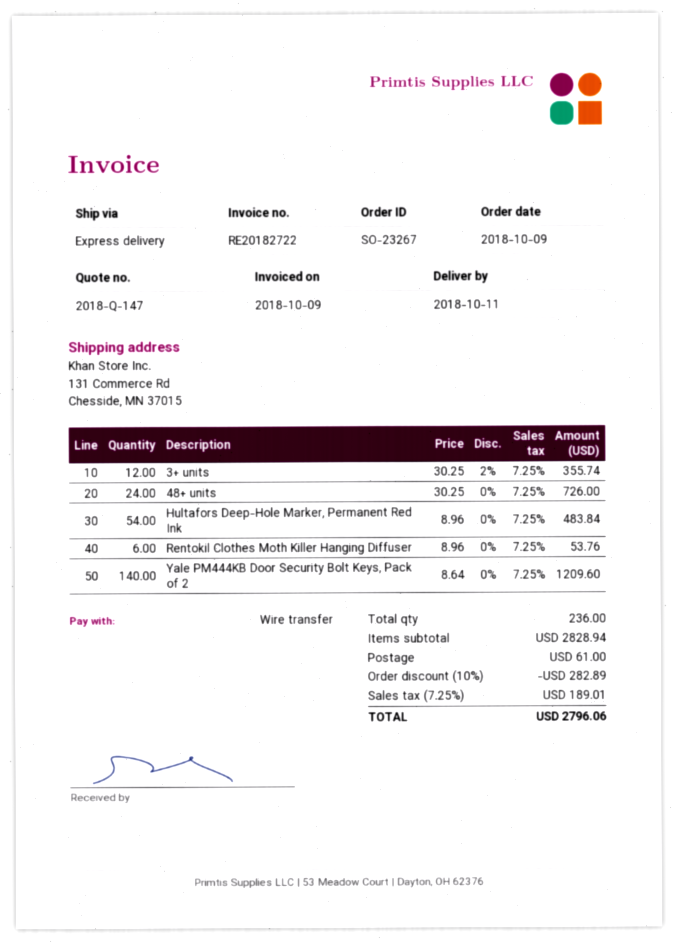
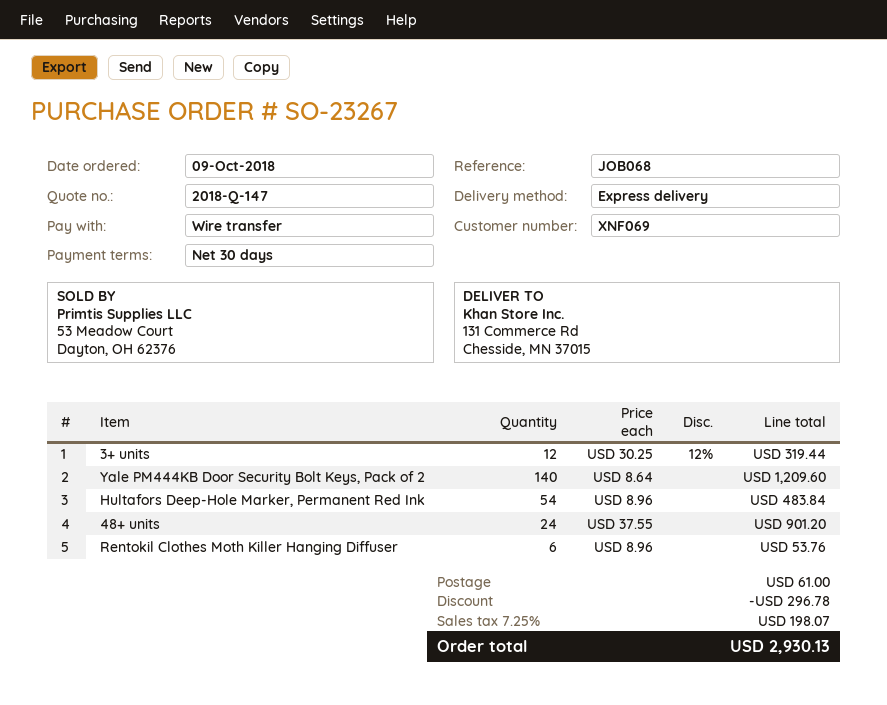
3+ units: 12 x 30.25 - 2% = 355.74 -> 12 x 30.25 - 12% = 319.44
48+ units: 24 x 30.25 = 726.00 -> 24 x 37.55 = 901.20
discount: 282.89 -> 296.78
tax: 7.25% = 189.01 -> 7.25% = 198.07
total: 2796.06 -> 2930.13

